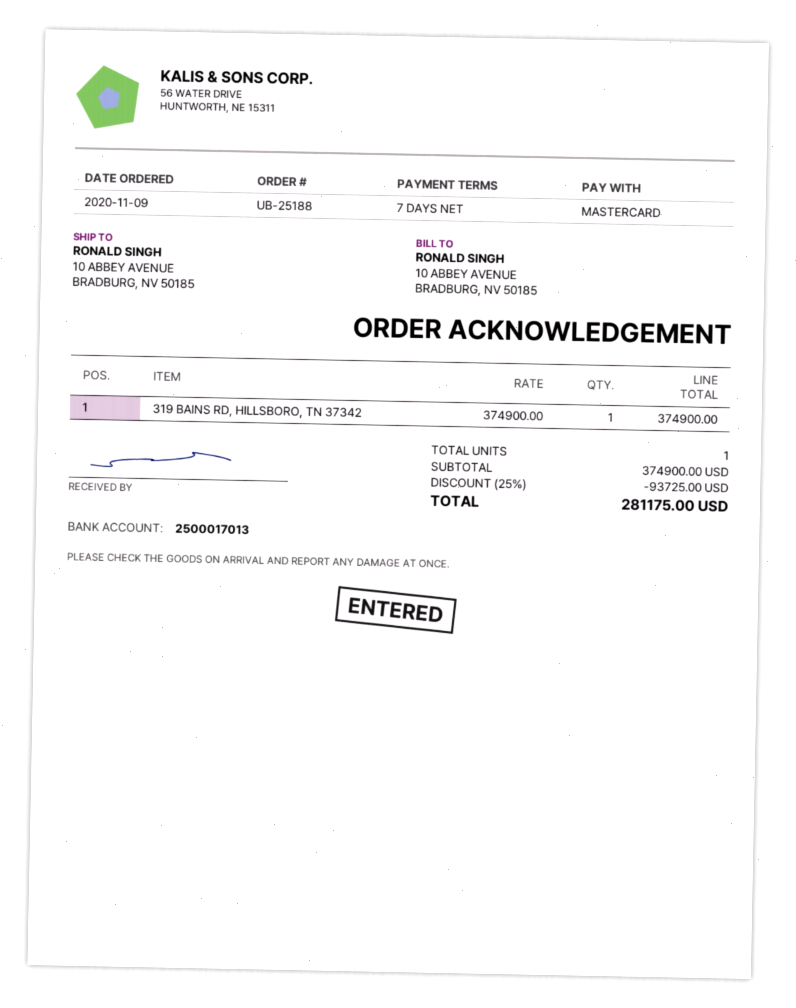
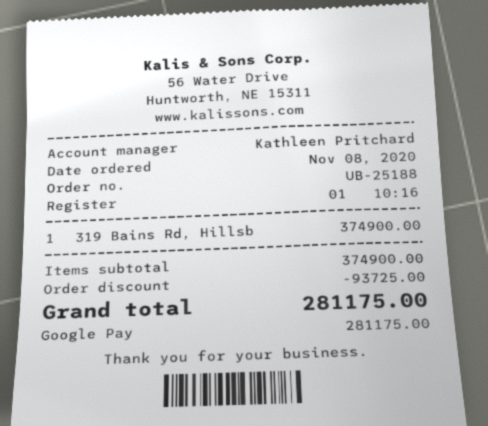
order date: 2020-11-09 -> 2020-11-08
payment method: Mastercard -> Google Pay

